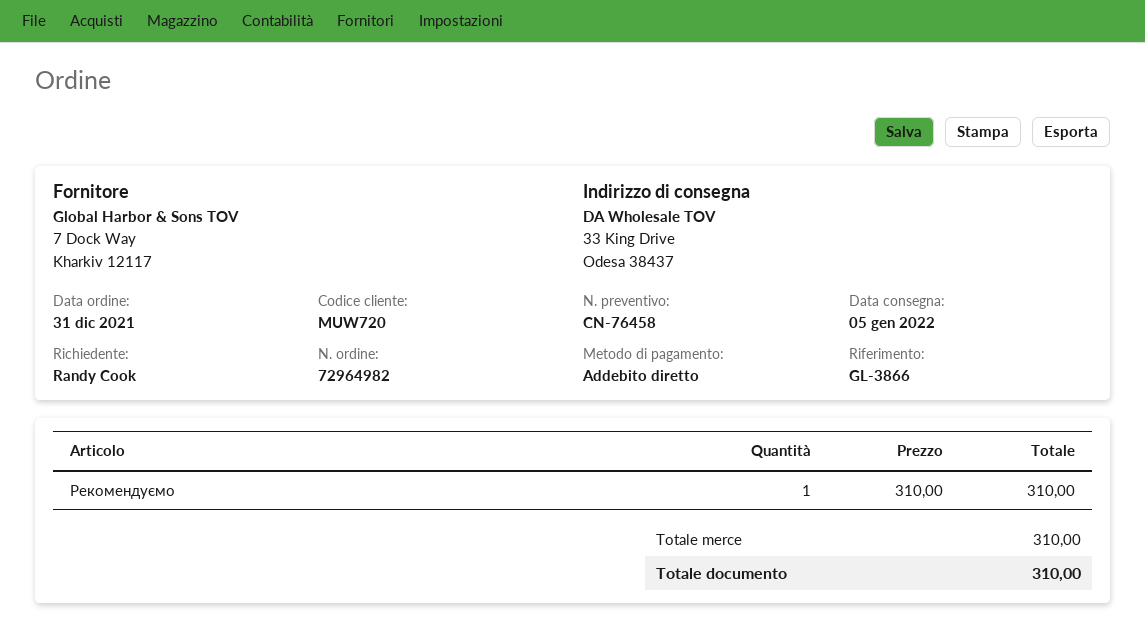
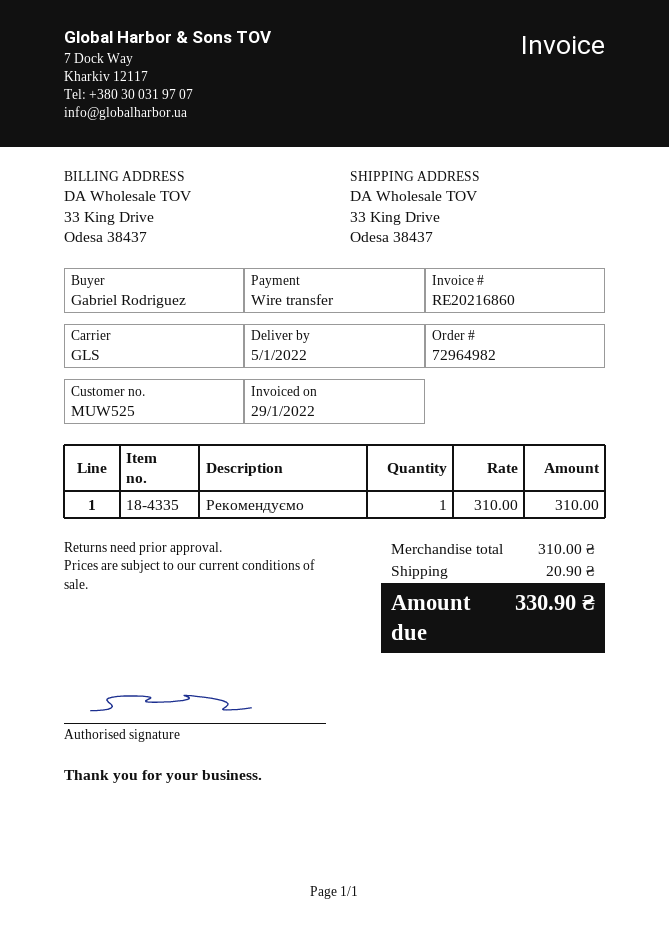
customer number: MUW720 -> MUW525
ordered by: Randy Cook -> Gabriel Rodriguez
payment method: direct debit -> bank transfer
shipping: none -> 20.90
total: 310.00 -> 330.90

